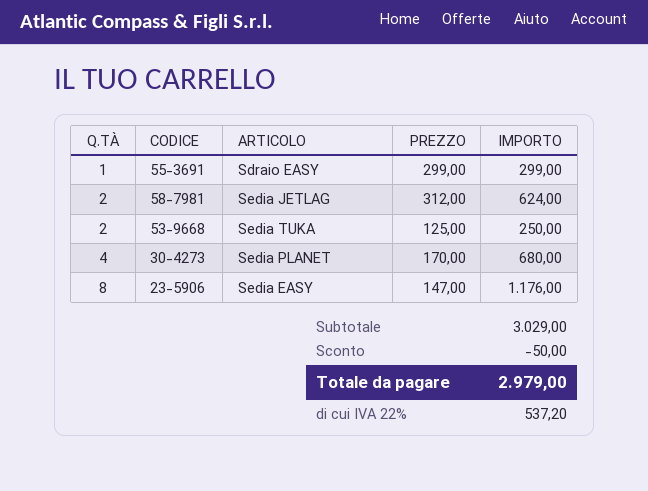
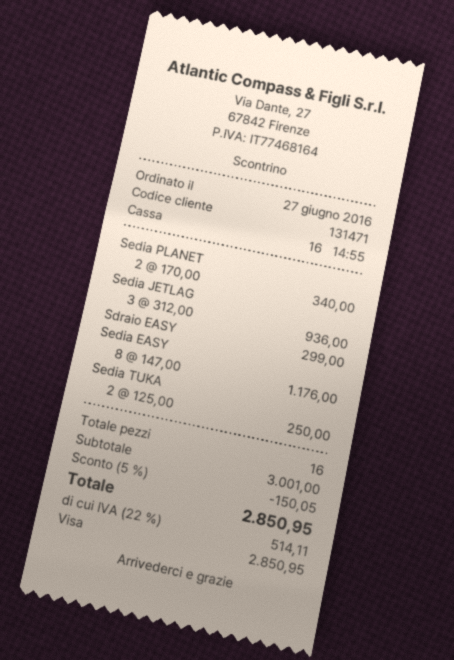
Sedia JETLAG: 2 x 312.00 = 624.00 -> 3 x 312.00 = 936.00
Sedia PLANET: 4 x 170.00 = 680.00 -> 2 x 170.00 = 340.00
subtotal: 3029.00 -> 3001.00
discount: 50.00 -> 150.05
tax: 22% = 537.20 -> 22% = 514.11
total: 2979.00 -> 2850.95

